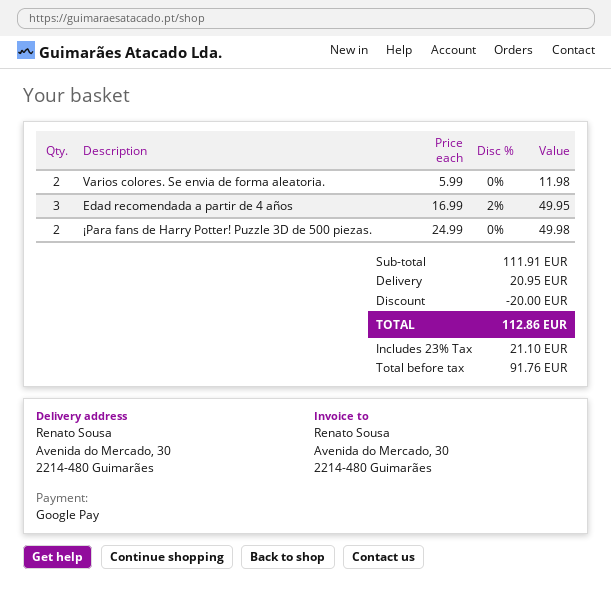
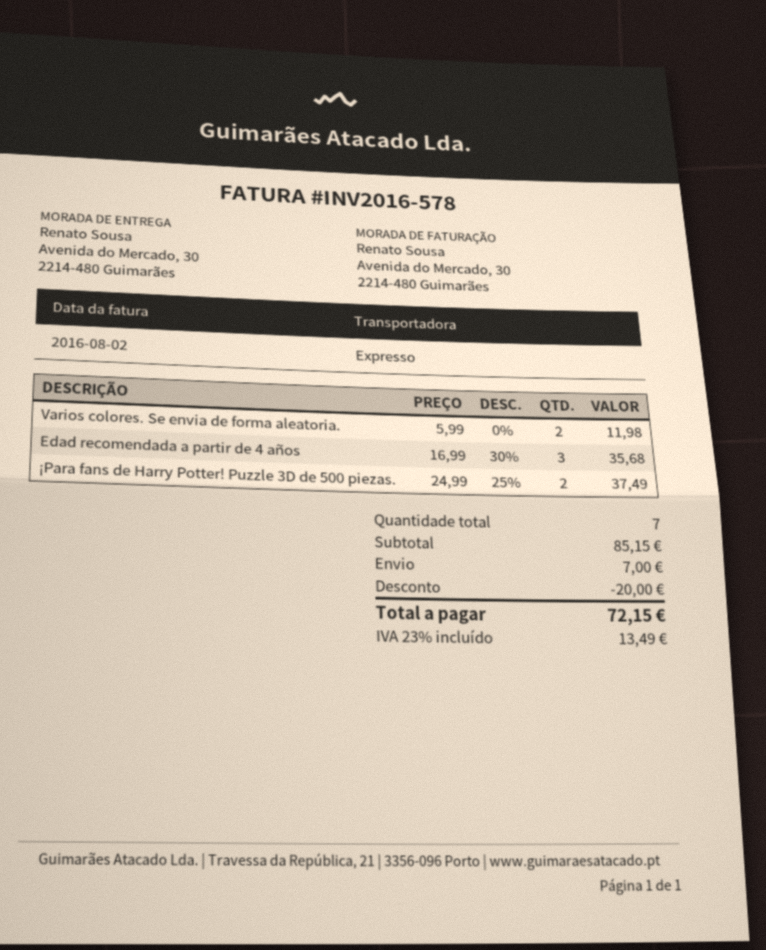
Edad recomendada a partir de 4 años: 3 x 16.99 - 2% = 49.95 -> 3 x 16.99 - 30% = 35.68
¡Para fans de Harry Potter! Puzzle 3D de 500 piezas.: 2 x 24.99 = 49.98 -> 2 x 24.99 - 25% = 37.49
subtotal: 111.91 -> 85.15
shipping: 20.95 -> 7.00
tax: 23% = 21.10 -> 23% = 13.49
total: 112.86 -> 72.15

